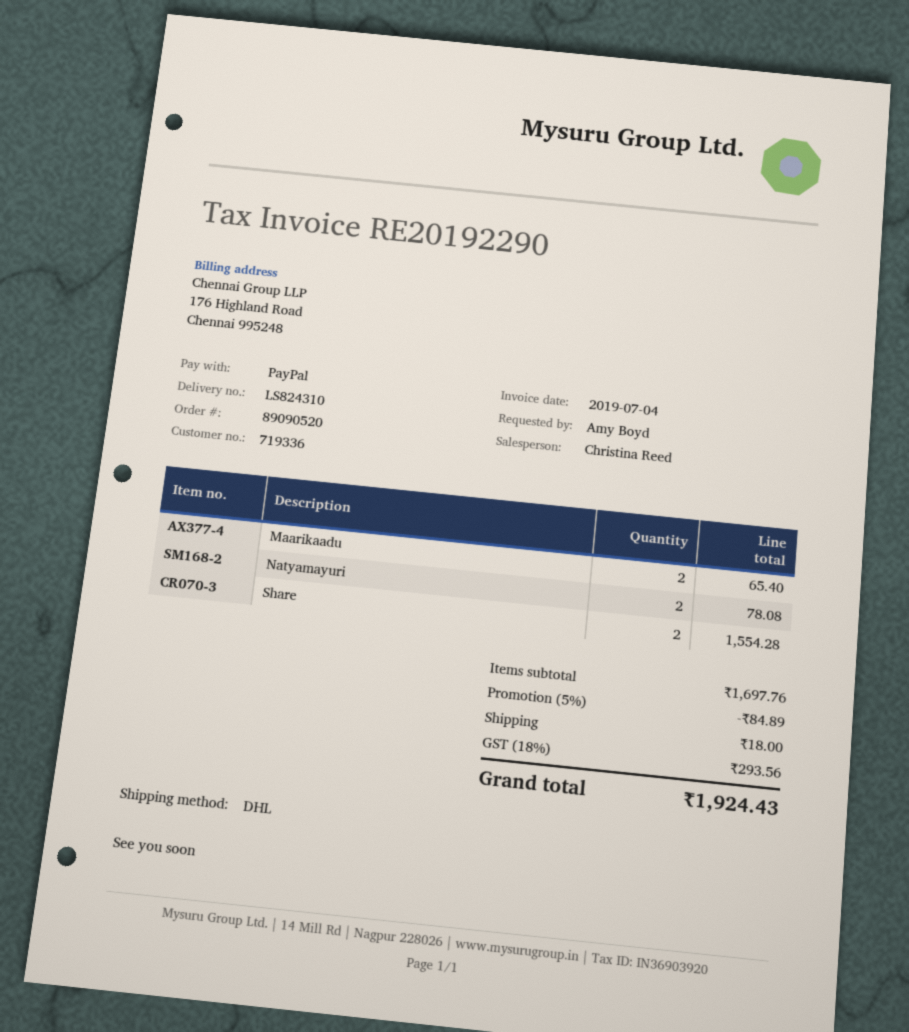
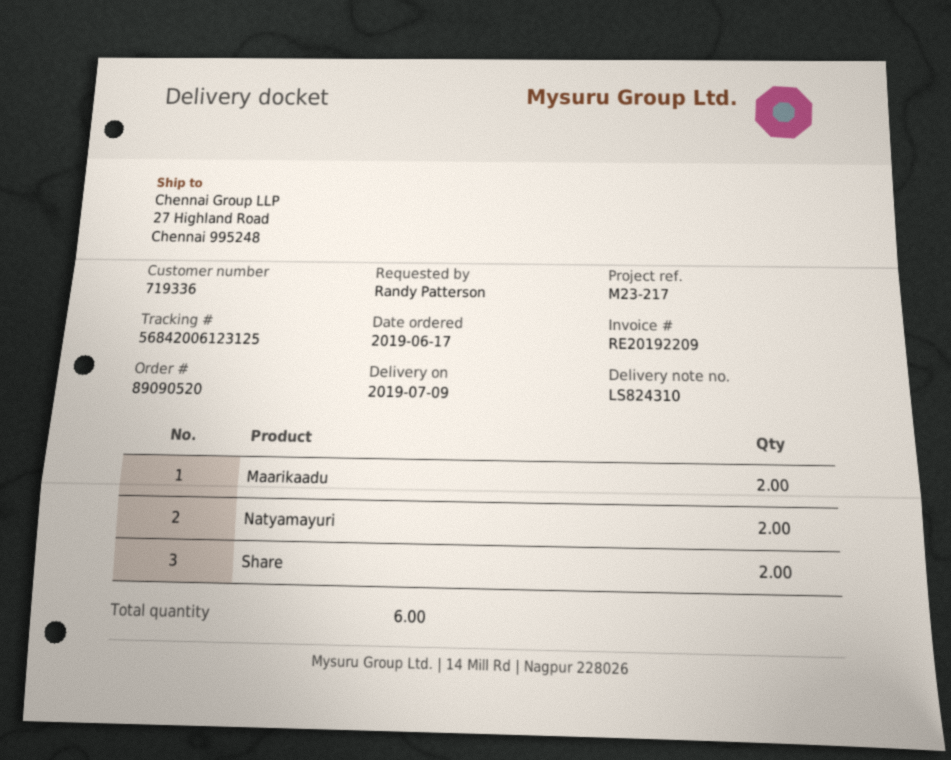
invoice number: RE20192290 -> RE20192209
ordered by: Amy Boyd -> Randy Patterson

